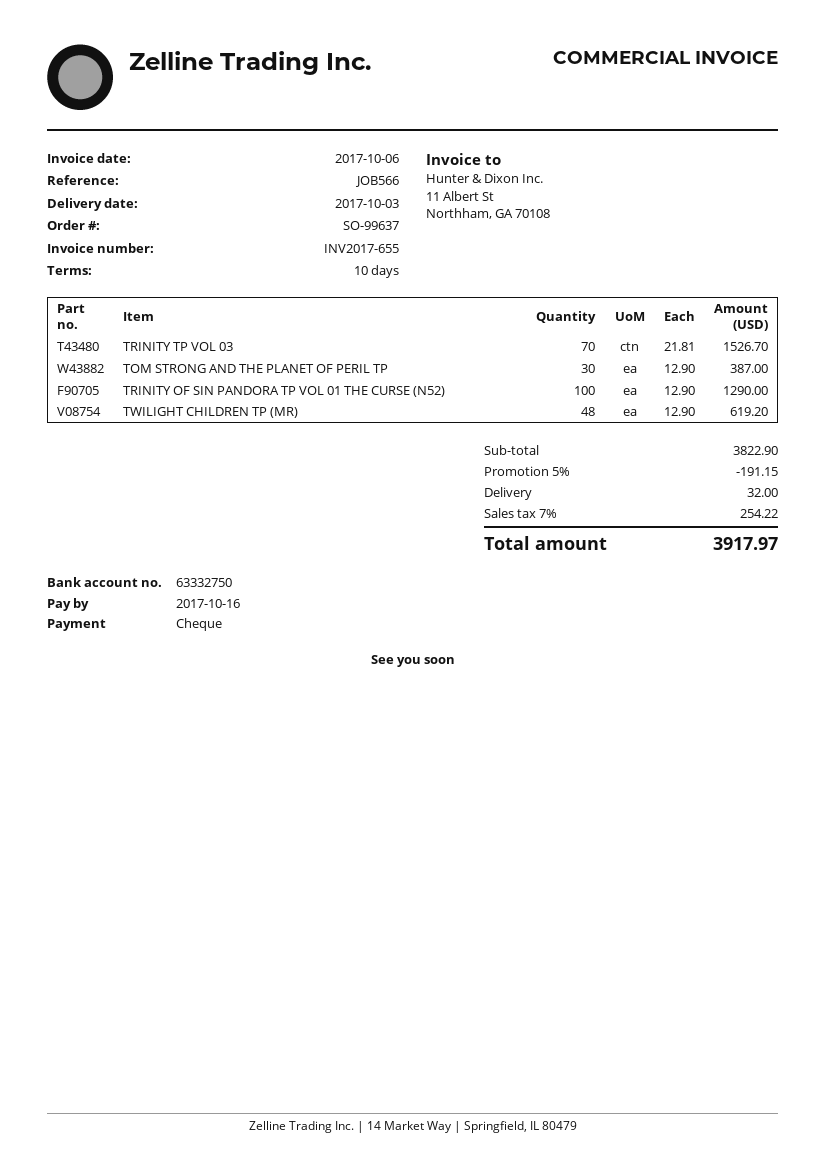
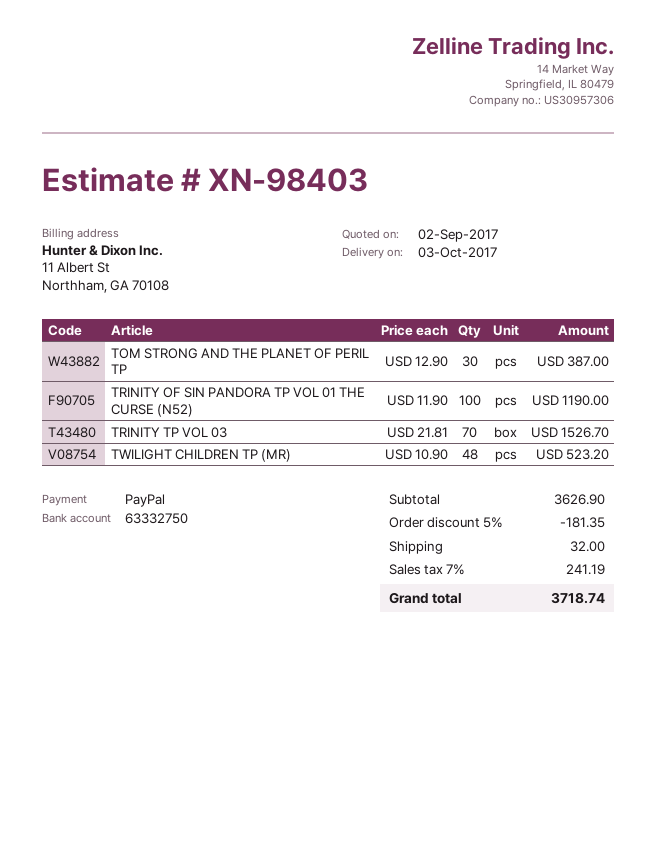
payment method: cheque -> PayPal
TRINITY OF SIN PANDORA TP VOL 01 THE CURSE (N52): 100 x 12.90 = 1290.00 -> 100 x 11.90 = 1190.00
TWILIGHT CHILDREN TP (MR): 48 x 12.90 = 619.20 -> 48 x 10.90 = 523.20
subtotal: 3822.90 -> 3626.90
discount: 5% = 191.15 -> 5% = 181.35
tax: 7% = 254.22 -> 7% = 241.19
total: 3917.97 -> 3718.74

